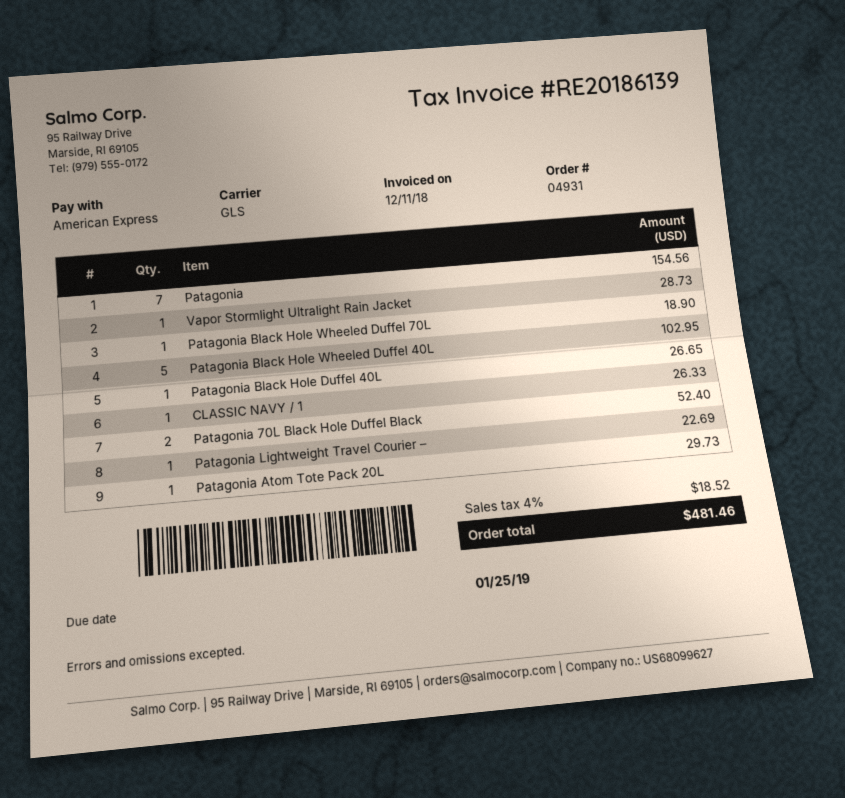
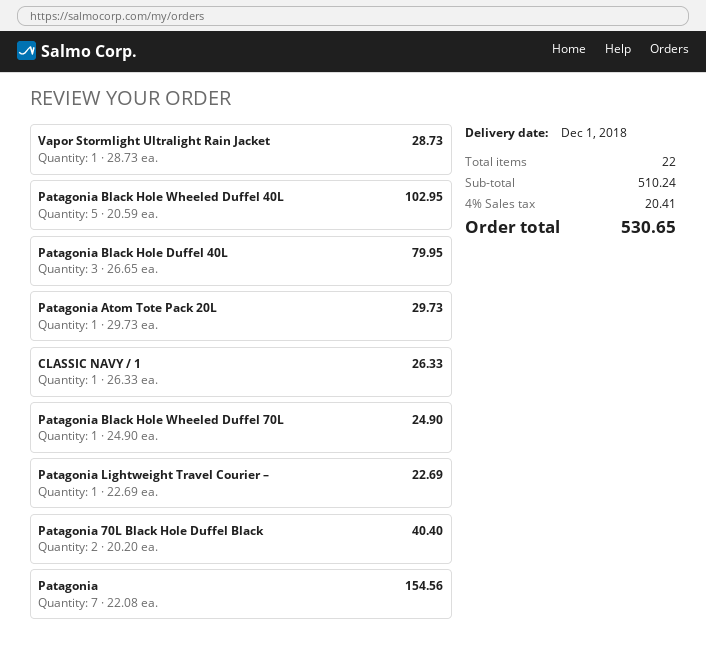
Patagonia Black Hole Wheeled Duffel 70L: 1 for 18.90 -> 1 for 24.90
Patagonia Black Hole Duffel 40L: 1 for 26.65 -> 3 for 79.95
Patagonia 70L Black Hole Duffel Black: 2 for 52.40 -> 2 for 40.40
tax: 4% = 18.52 -> 4% = 20.41
total: 481.46 -> 530.65

